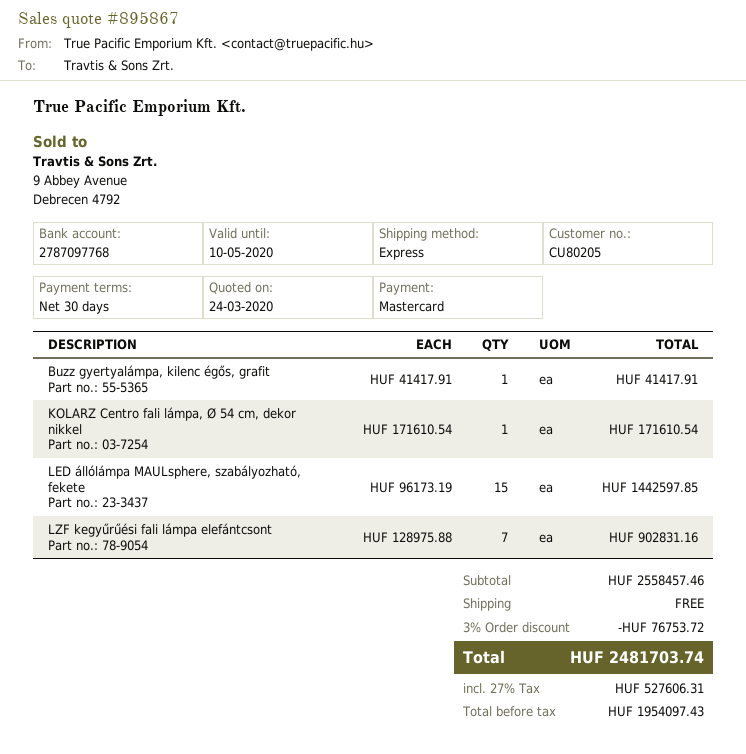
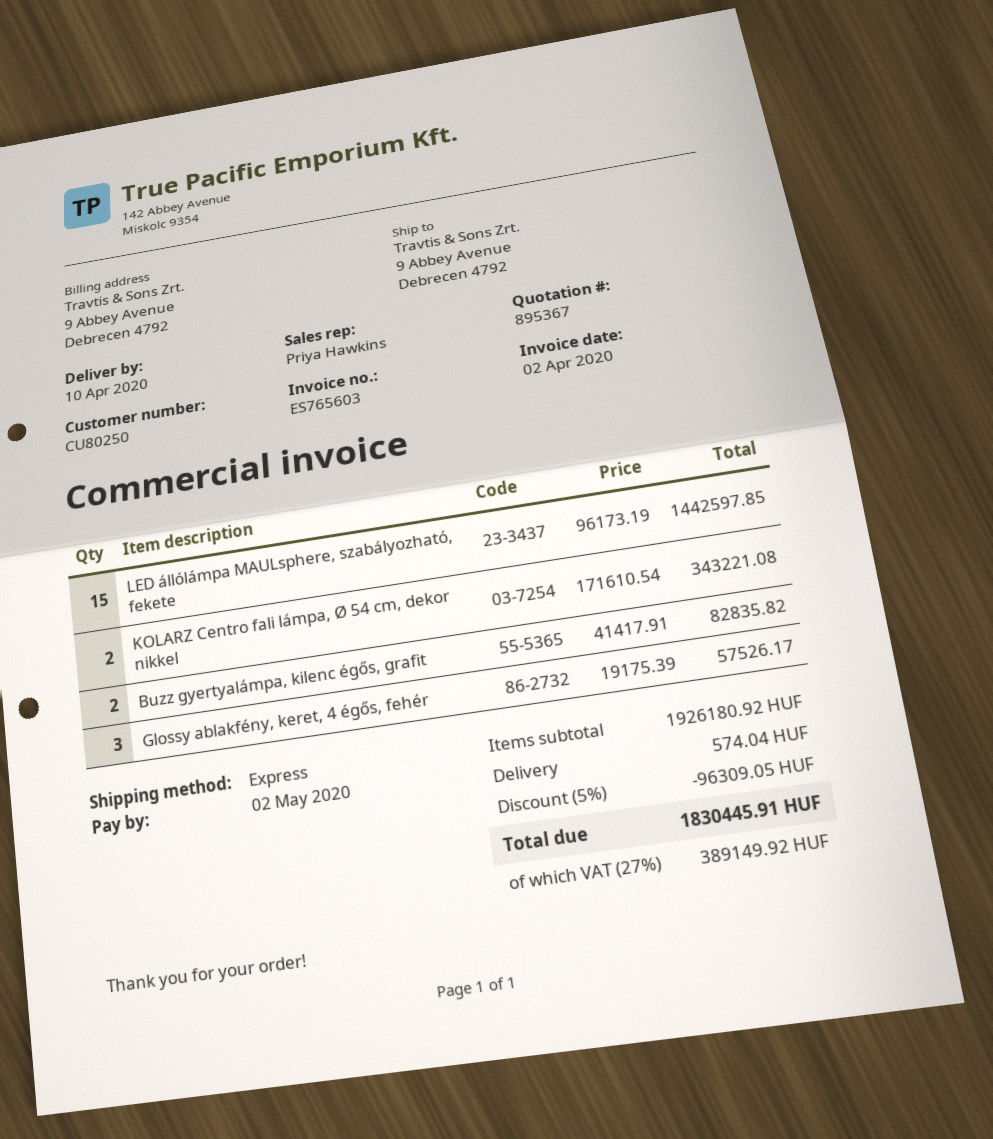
quote number: 895867 -> 895367
customer number: CU80205 -> CU80250
Buzz gyertyalámpa, kilenc égős, grafit: 1 x 41417.91 = 41417.91 -> 2 x 41417.91 = 82835.82
KOLARZ Centro fali lámpa, Ø 54 cm, dekor nikkel: 1 x 171610.54 = 171610.54 -> 2 x 171610.54 = 343221.08
LZF kegyűrűési fali lámpa elefántcsont: 7 x 128975.88 = 902831.16 -> none
Glossy ablakfény, keret, 4 égős, fehér: none -> 3 x 19175.39 = 57526.17
subtotal: 2558457.46 -> 1926180.92
discount: 3% = 76753.72 -> 5% = 96309.05
shipping: 0.00 -> 574.04
tax: 27% = 527606.31 -> 27% = 389149.92
total: 2481703.74 -> 1830445.91

